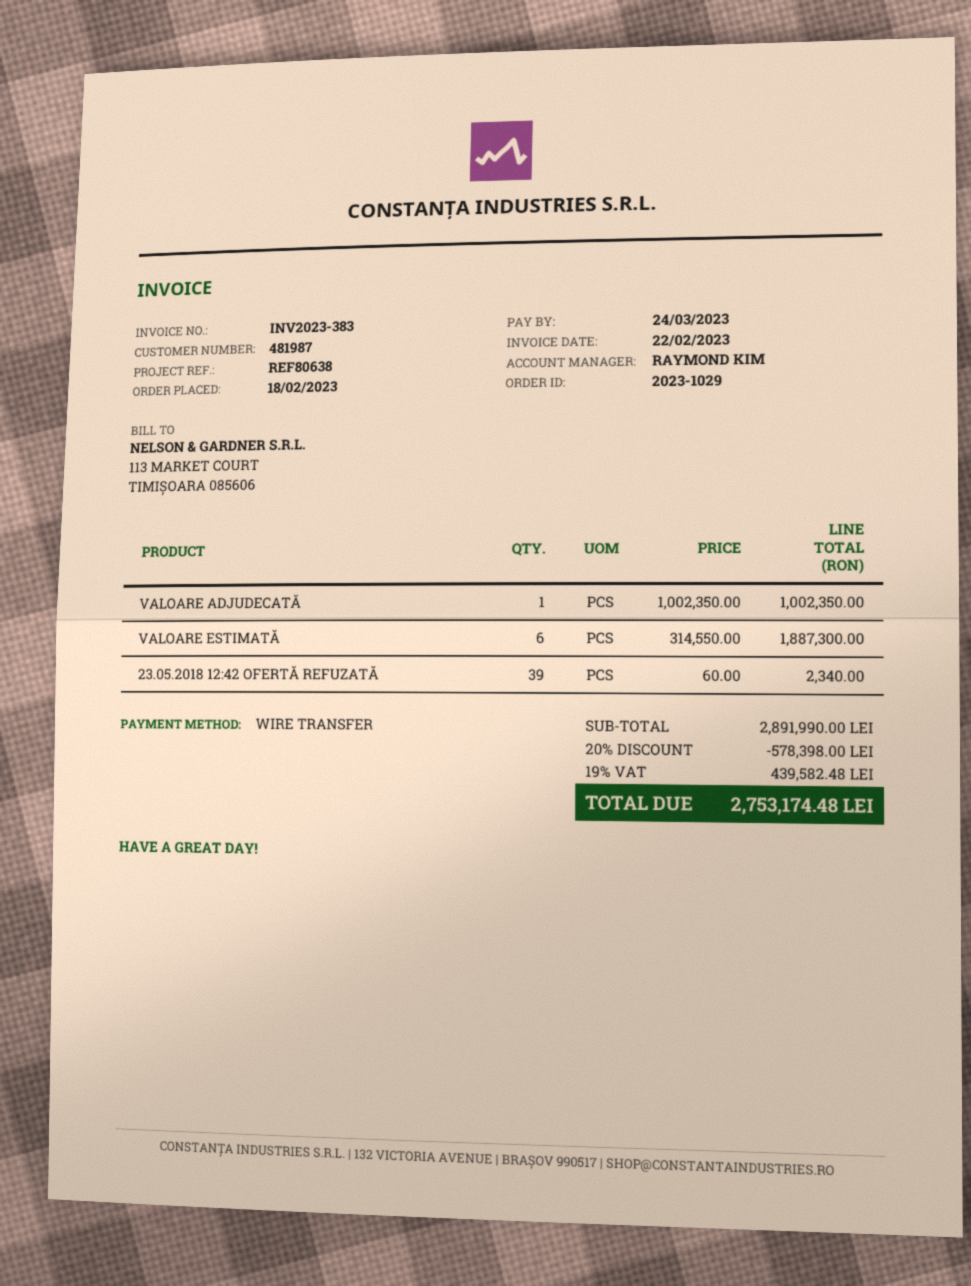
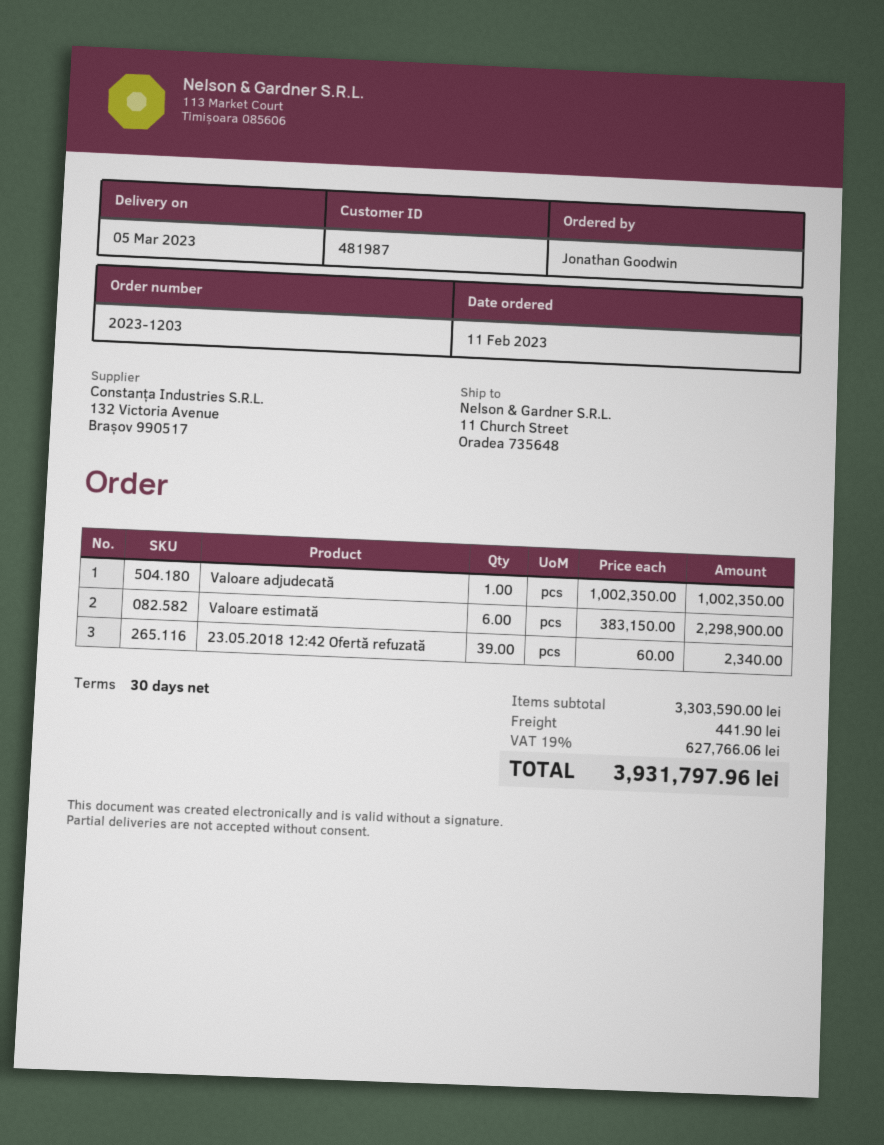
order number: 2023-1029 -> 2023-1203
order date: 2023-02-18 -> 2023-02-11
VALOARE ESTIMATĂ: 6 x 314550.00 = 1887300.00 -> 6 x 383150.00 = 2298900.00
subtotal: 2891990.00 -> 3303590.00
discount: 20% = 578398.00 -> none
shipping: none -> 441.90
tax: 19% = 439582.48 -> 19% = 627766.06
total: 2753174.48 -> 3931797.96

